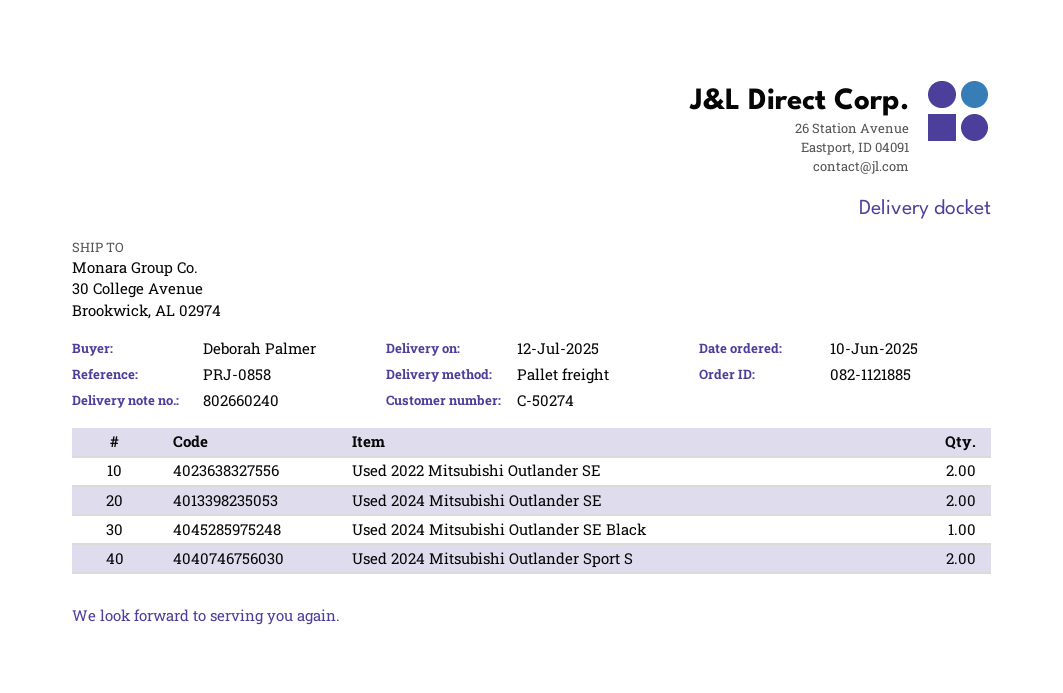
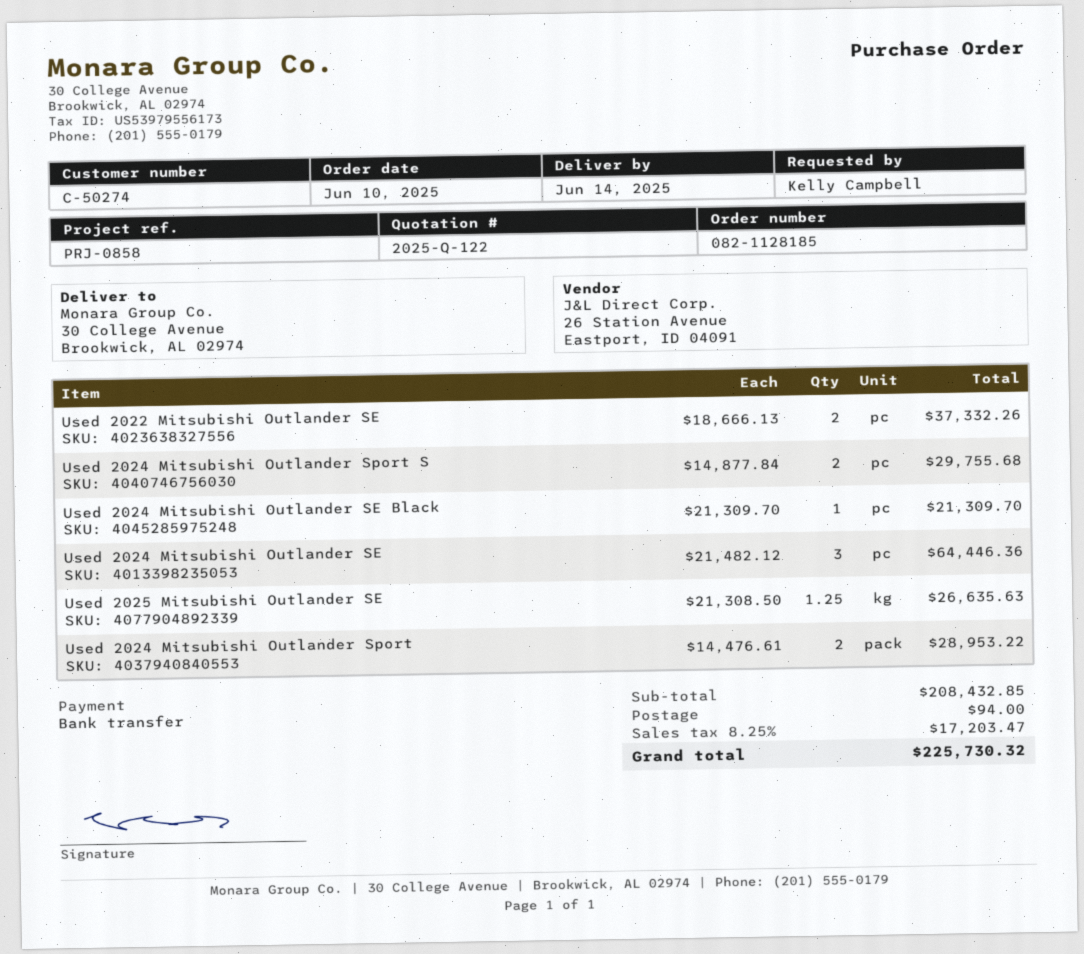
order number: 082-1121885 -> 082-1128185
delivery date: 2025-07-12 -> 2025-06-14
ordered by: Deborah Palmer -> Kelly Campbell
Used 2024 Mitsubishi Outlander SE: 2 -> 3
Used 2025 Mitsubishi Outlander SE: none -> 1.25
Used 2024 Mitsubishi Outlander Sport: none -> 2

